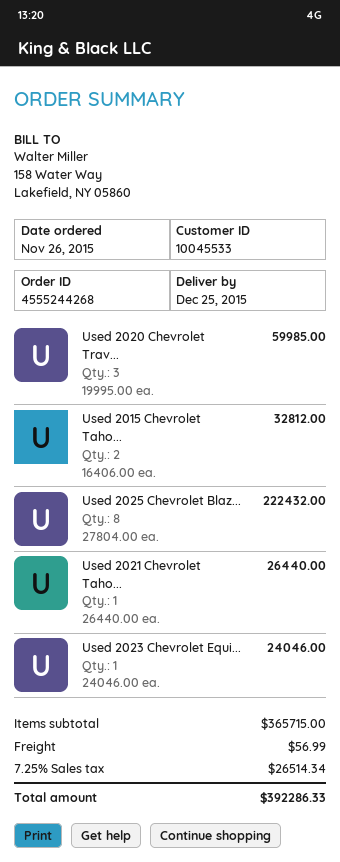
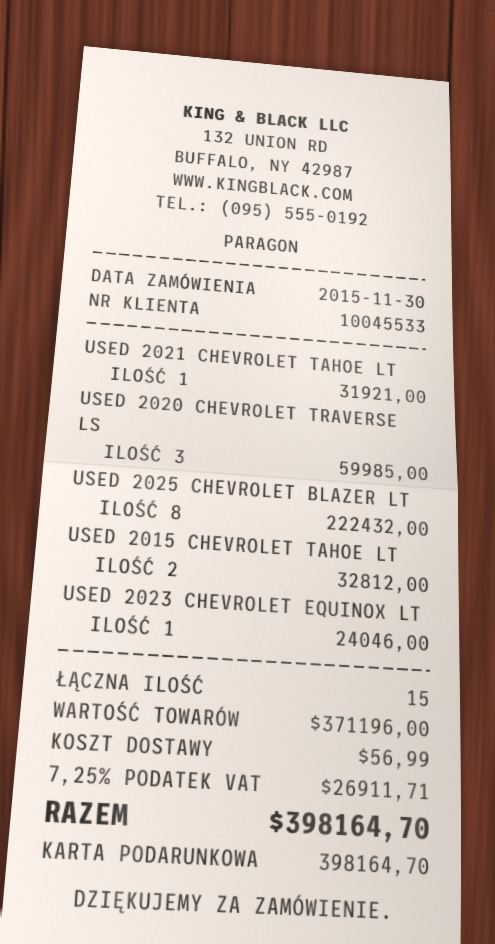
order date: 2015-11-26 -> 2015-11-30
Used 2021 Chevrolet Taho...: 1 for 26440.00 -> 1 for 31921.00
subtotal: 365715.00 -> 371196.00
tax: 7.25% = 26514.34 -> 7.25% = 26911.71
total: 392286.33 -> 398164.70

